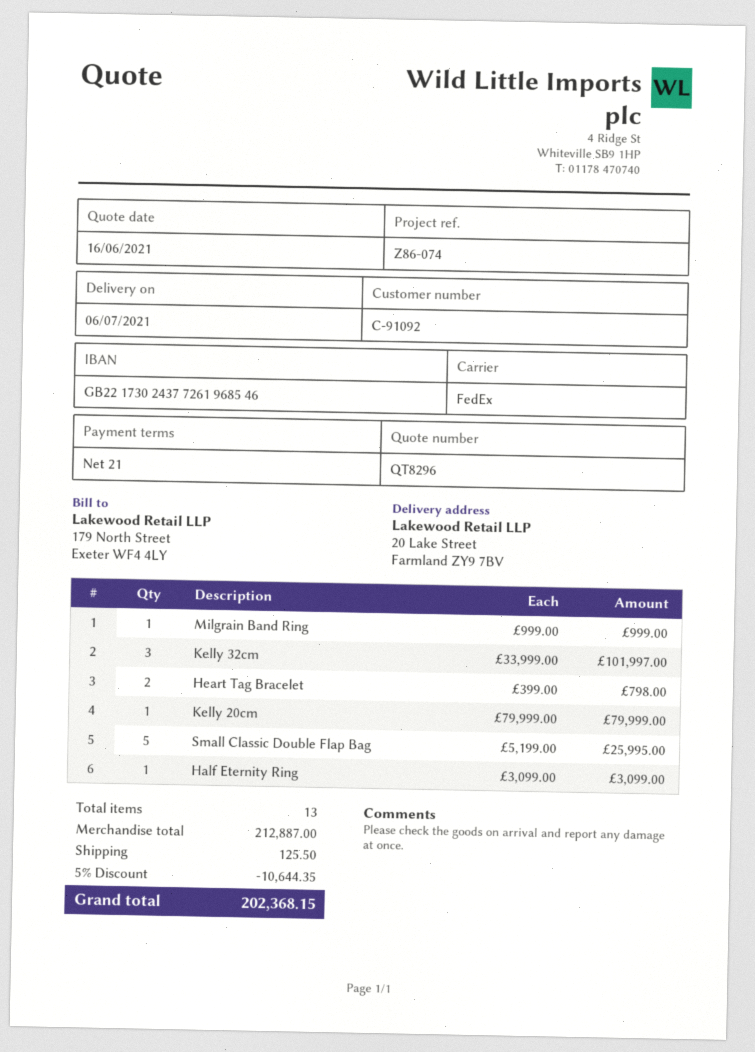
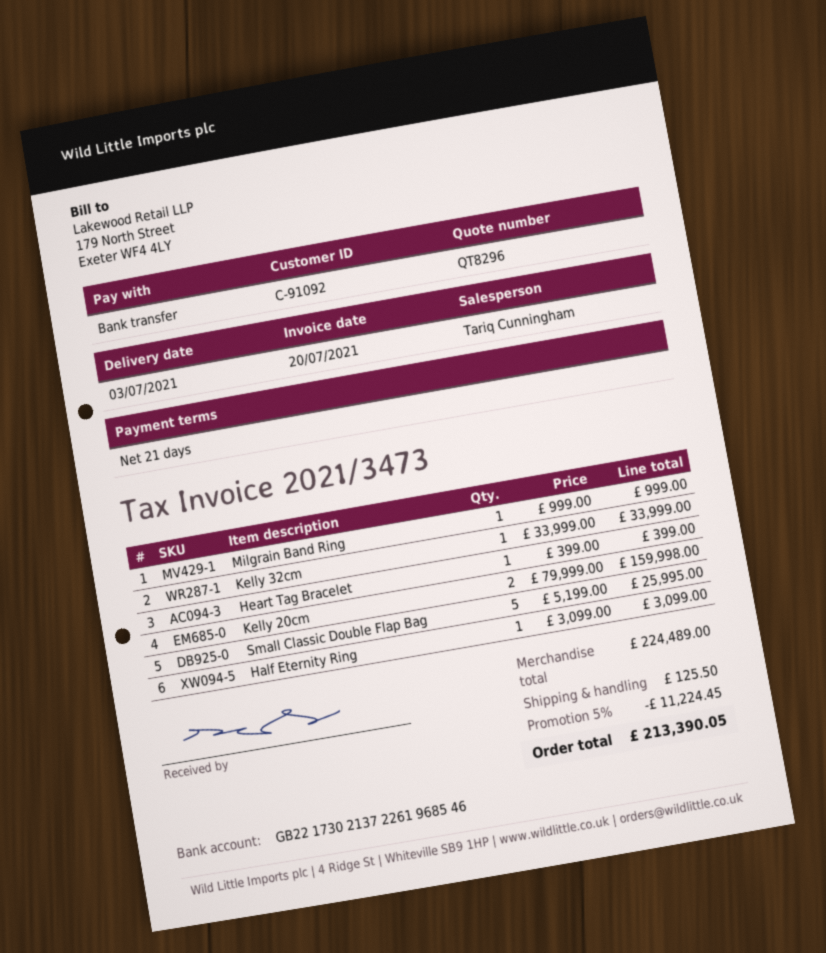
delivery date: 2021-07-06 -> 2021-07-03
bank account: GB22173024377261968546 -> GB22173021372261968546
Kelly 32cm: 3 x 33999.00 = 101997.00 -> 1 x 33999.00 = 33999.00
Heart Tag Bracelet: 2 x 399.00 = 798.00 -> 1 x 399.00 = 399.00
Kelly 20cm: 1 x 79999.00 = 79999.00 -> 2 x 79999.00 = 159998.00
subtotal: 212887.00 -> 224489.00
discount: 5% = 10644.35 -> 5% = 11224.45
total: 202368.15 -> 213390.05

